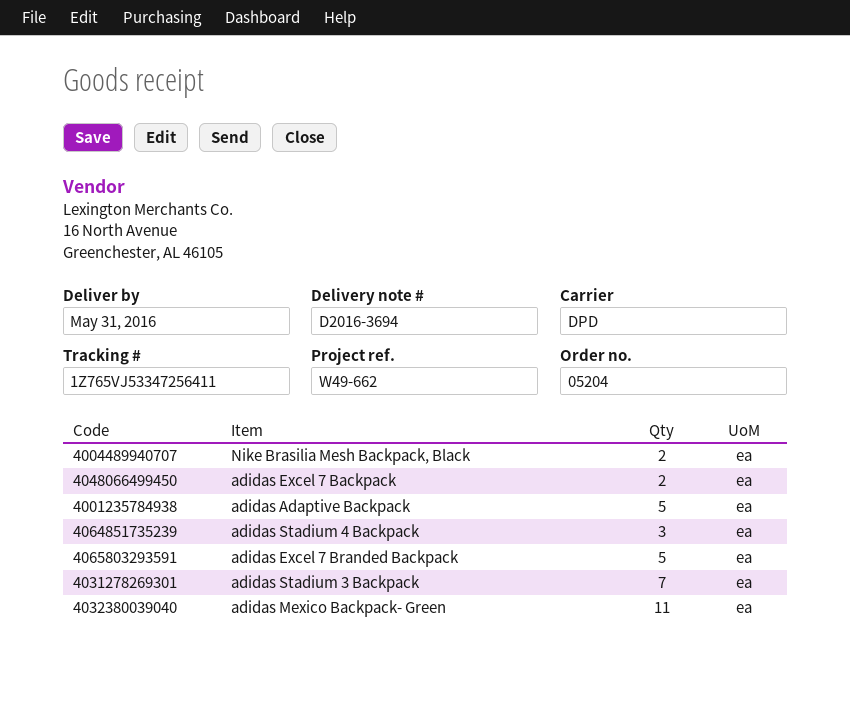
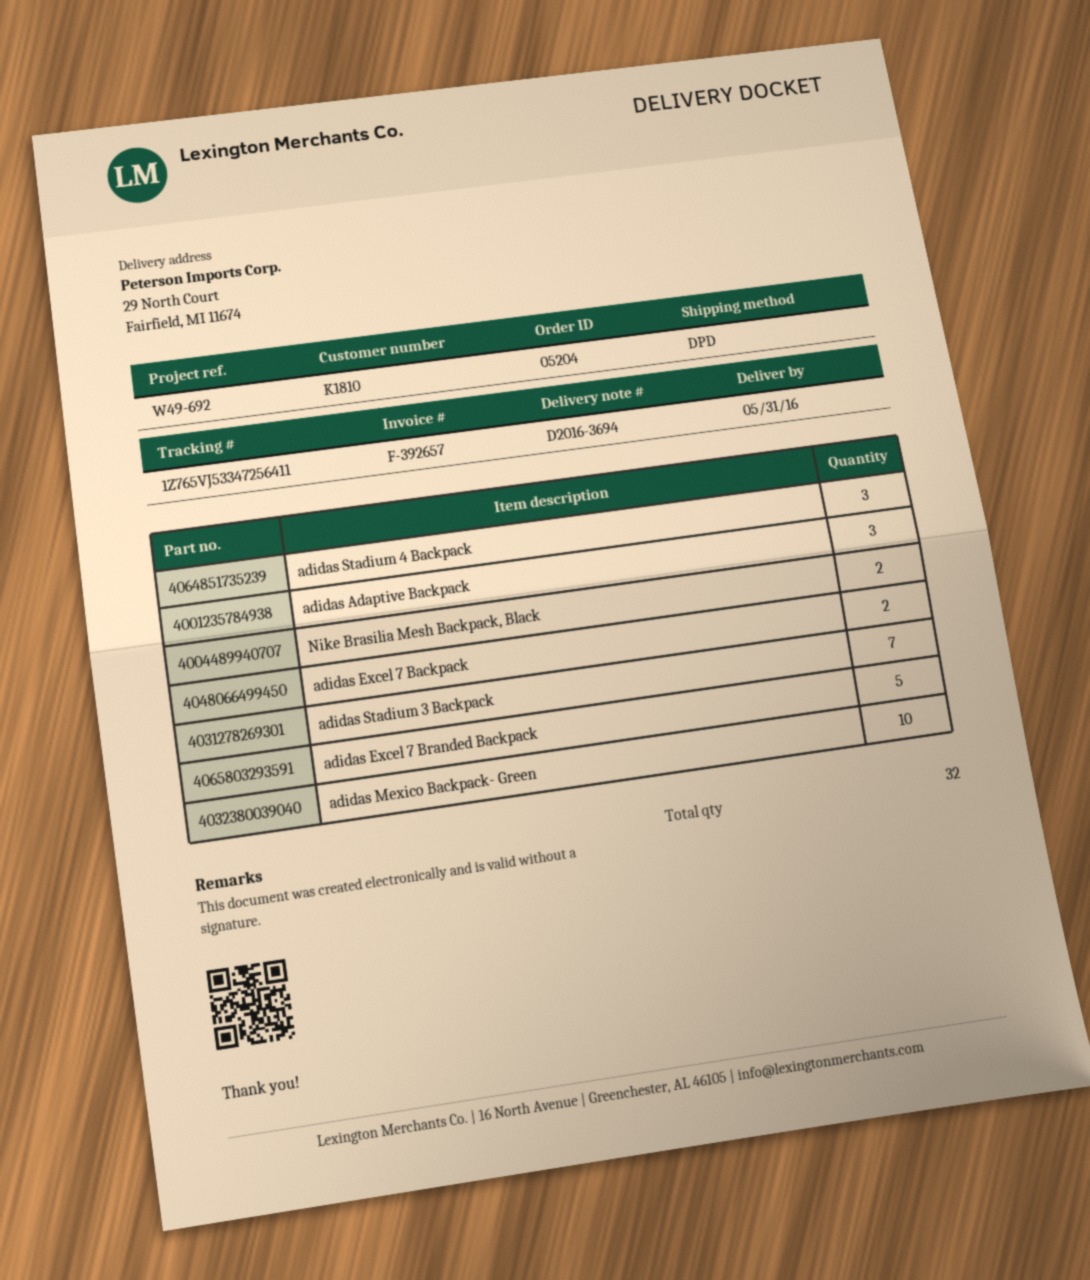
reference: W49-662 -> W49-692
adidas Adaptive Backpack: 5 -> 3
adidas Mexico Backpack- Green: 11 -> 10

